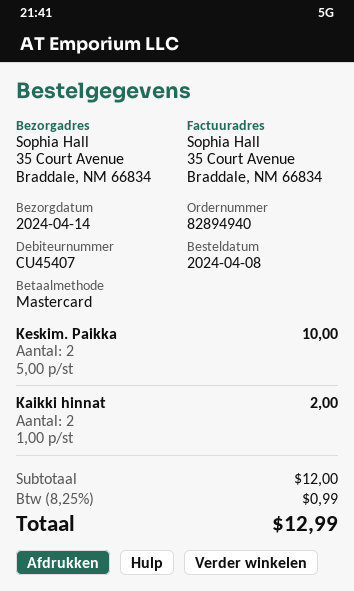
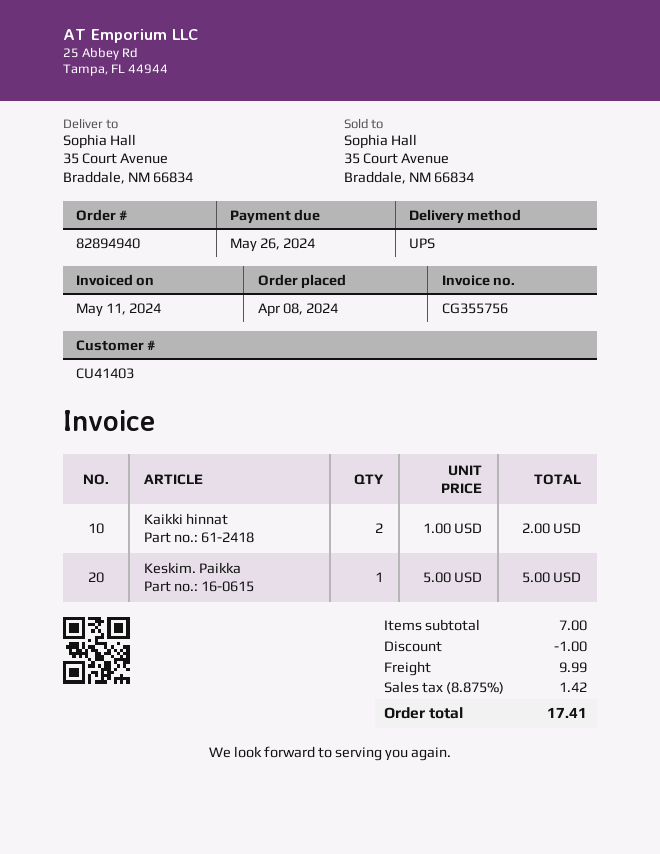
customer number: CU45407 -> CU41403
Keskim. Paikka: 2 x 5.00 = 10.00 -> 1 x 5.00 = 5.00
subtotal: 12.00 -> 7.00
discount: none -> 1.00
shipping: none -> 9.99
tax: 8.25% = 0.99 -> 8.875% = 1.42
total: 12.99 -> 17.41

